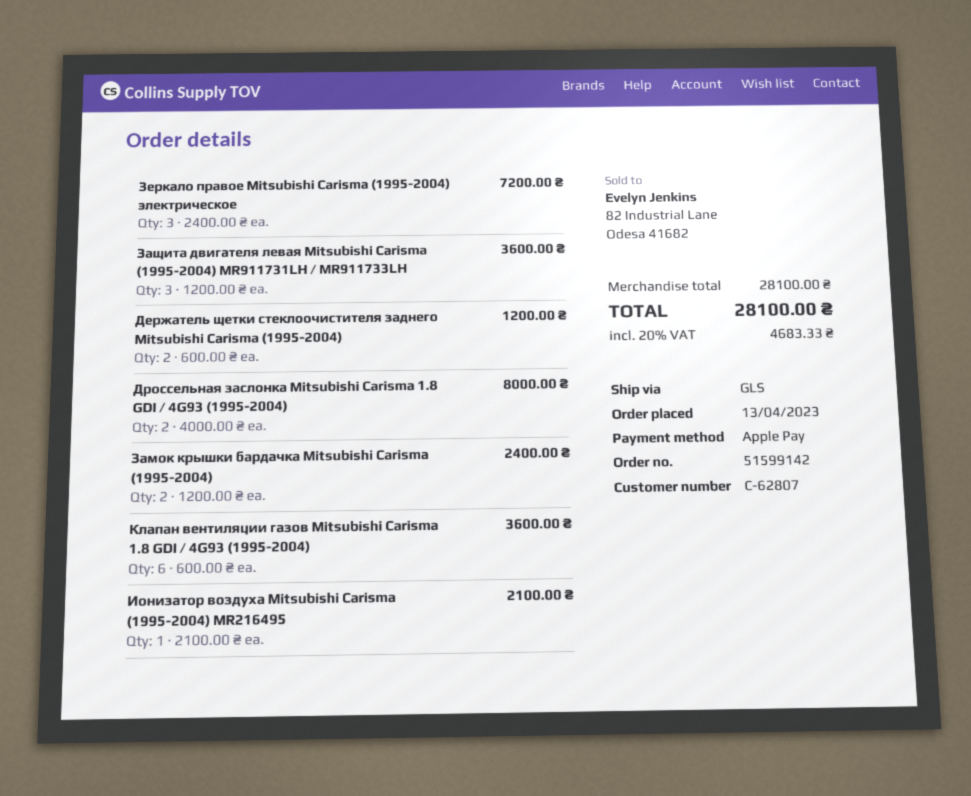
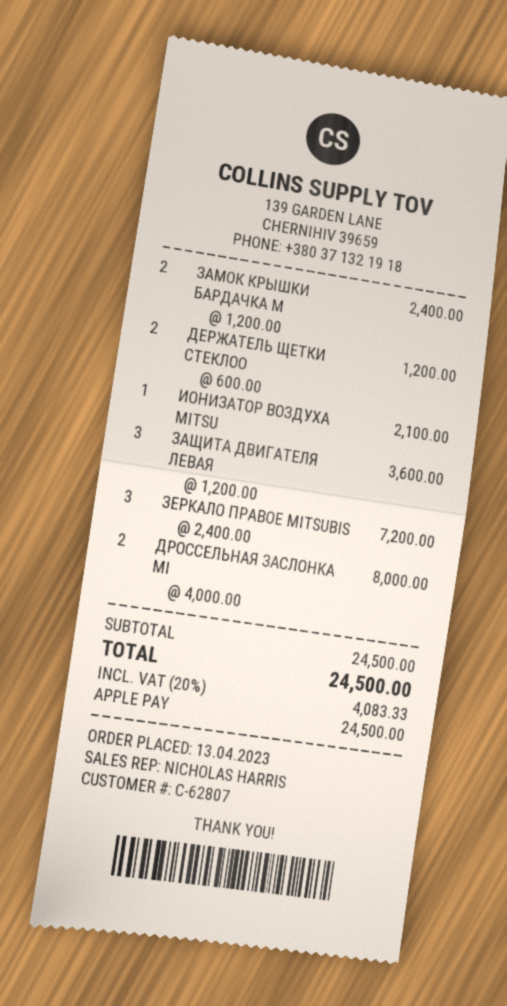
Клапан вентиляции газов Mitsubishi Carisma 1.8 GDI / 4G93 (1995-2004): 6 x 600.00 = 3600.00 -> none
subtotal: 28100.00 -> 24500.00
tax: 20% = 4683.33 -> 20% = 4083.33
total: 28100.00 -> 24500.00

